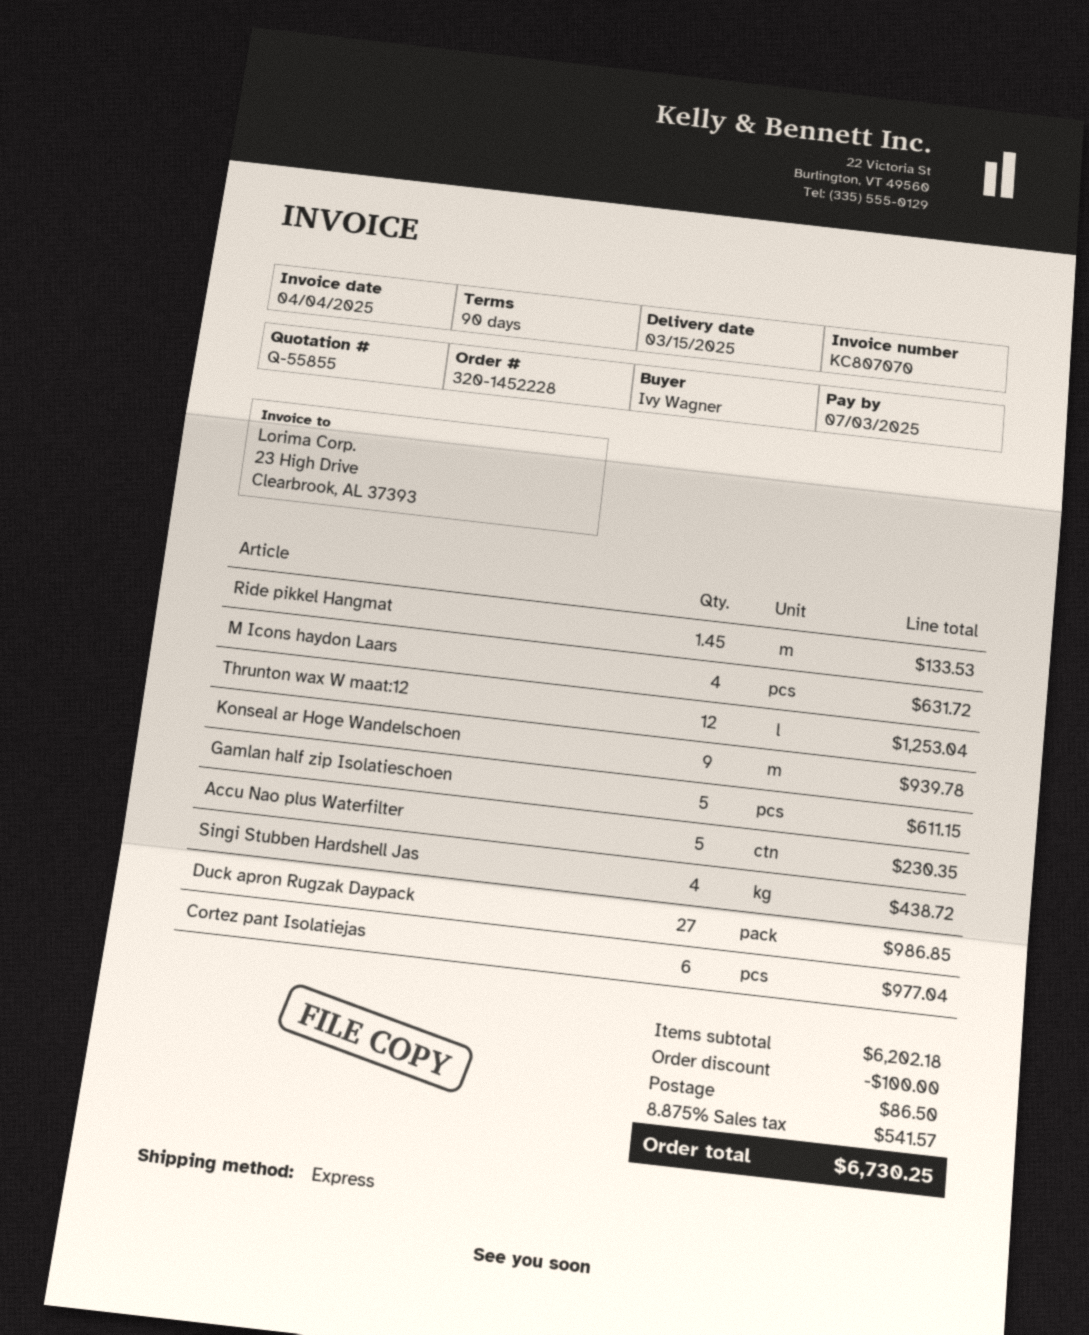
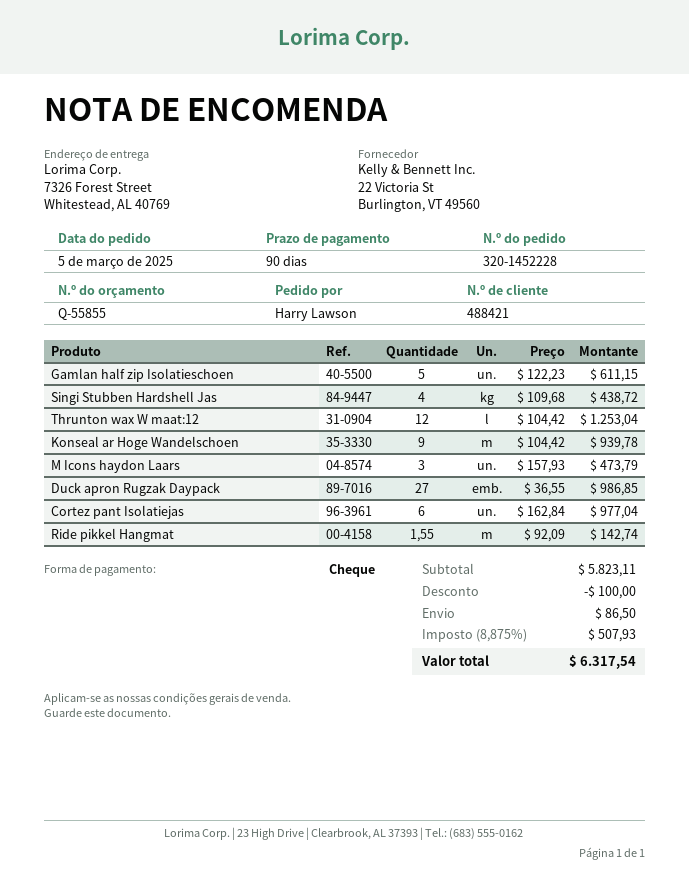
ordered by: Ivy Wagner -> Harry Lawson
Ride pikkel Hangmat: 1.45 for 133.53 -> 1.55 for 142.74
M Icons haydon Laars: 4 for 631.72 -> 3 for 473.79
Accu Nao plus Waterfilter: 5 for 230.35 -> none
subtotal: 6202.18 -> 5823.11
tax: 8.875% = 541.57 -> 8.875% = 507.93
total: 6730.25 -> 6317.54

